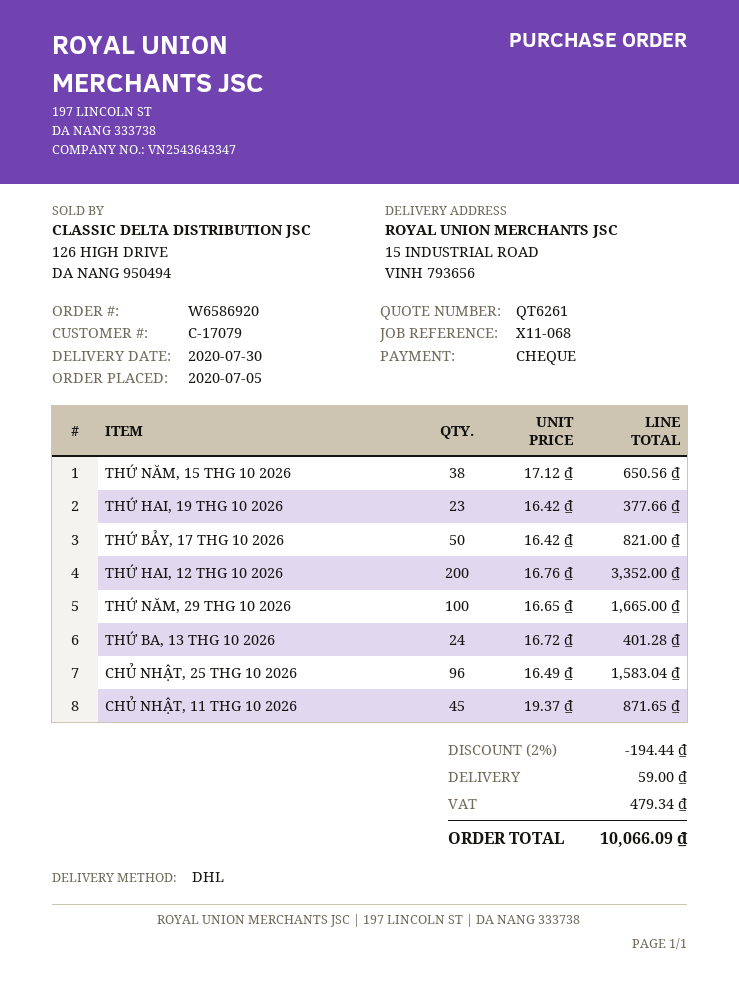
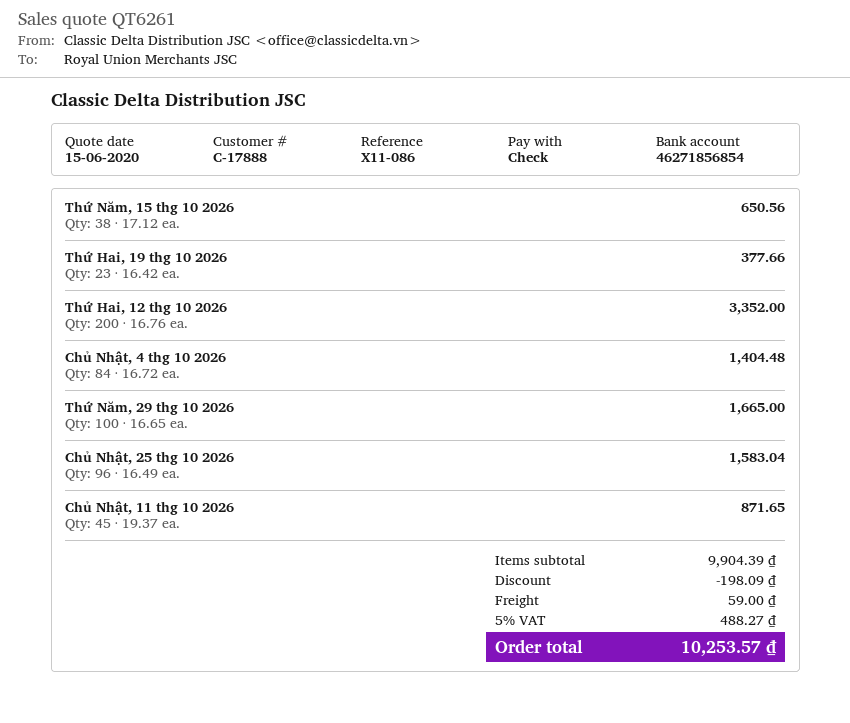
customer number: C-17079 -> C-17888
reference: X11-068 -> X11-086
THỨ BẢY, 17 THG 10 2026: 50 x 16.42 = 821.00 -> none
THỨ BA, 13 THG 10 2026: 24 x 16.72 = 401.28 -> none
Chủ Nhật, 4 thg 10 2026: none -> 84 x 16.72 = 1404.48
discount: 194.44 -> 198.09
tax: 479.34 -> 488.27
total: 10066.09 -> 10253.57

